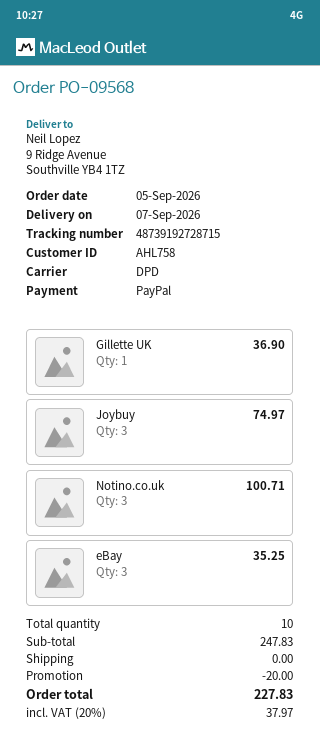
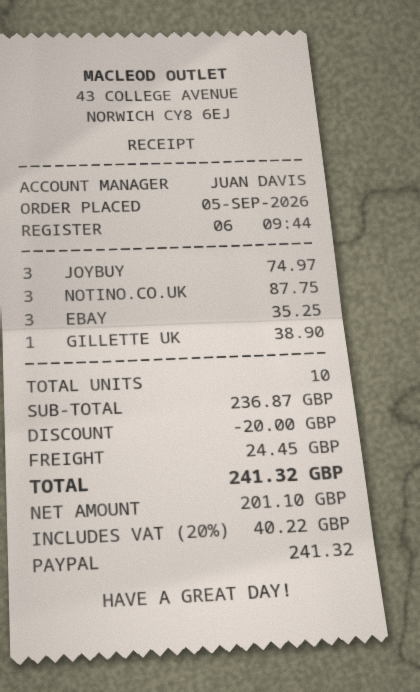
Gillette UK: 1 for 36.90 -> 1 for 38.90
Notino.co.uk: 3 for 100.71 -> 3 for 87.75
subtotal: 247.83 -> 236.87
shipping: 0.00 -> 24.45
tax: 20% = 37.97 -> 20% = 40.22
total: 227.83 -> 241.32

